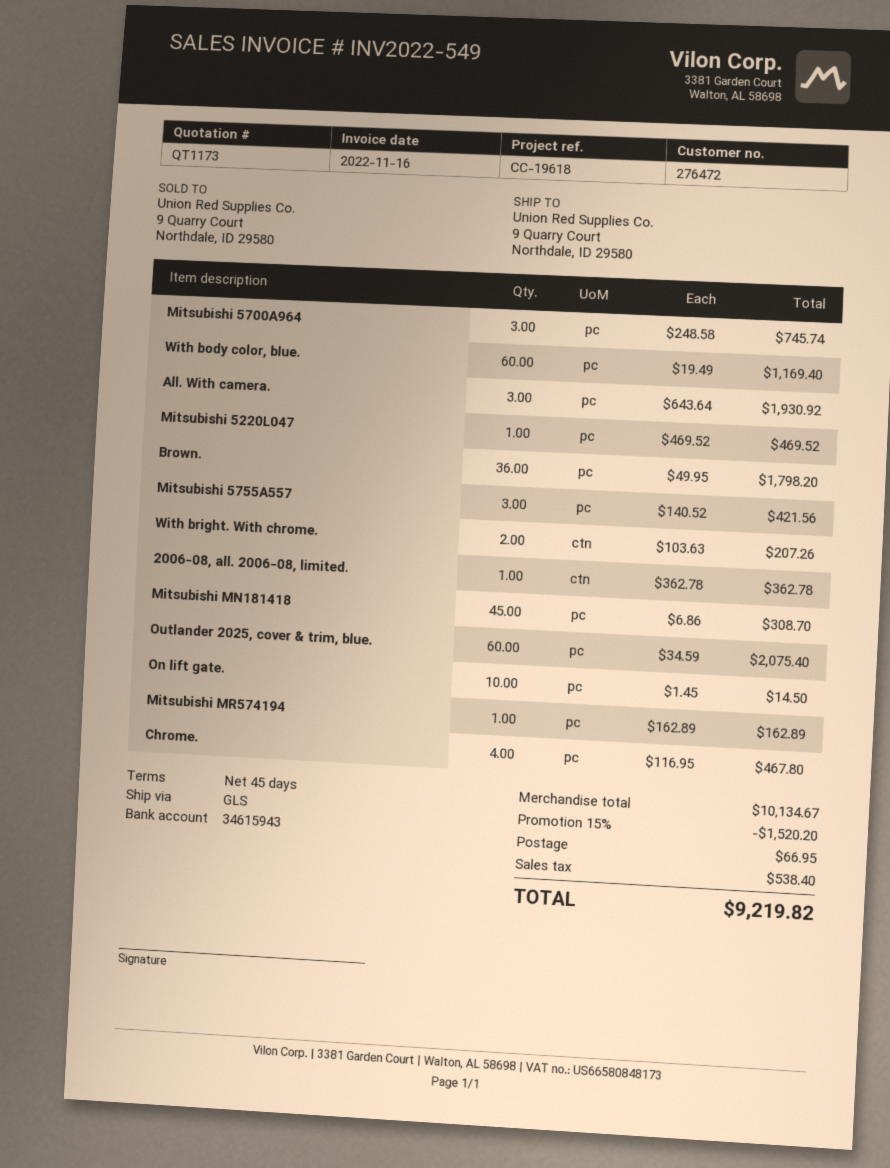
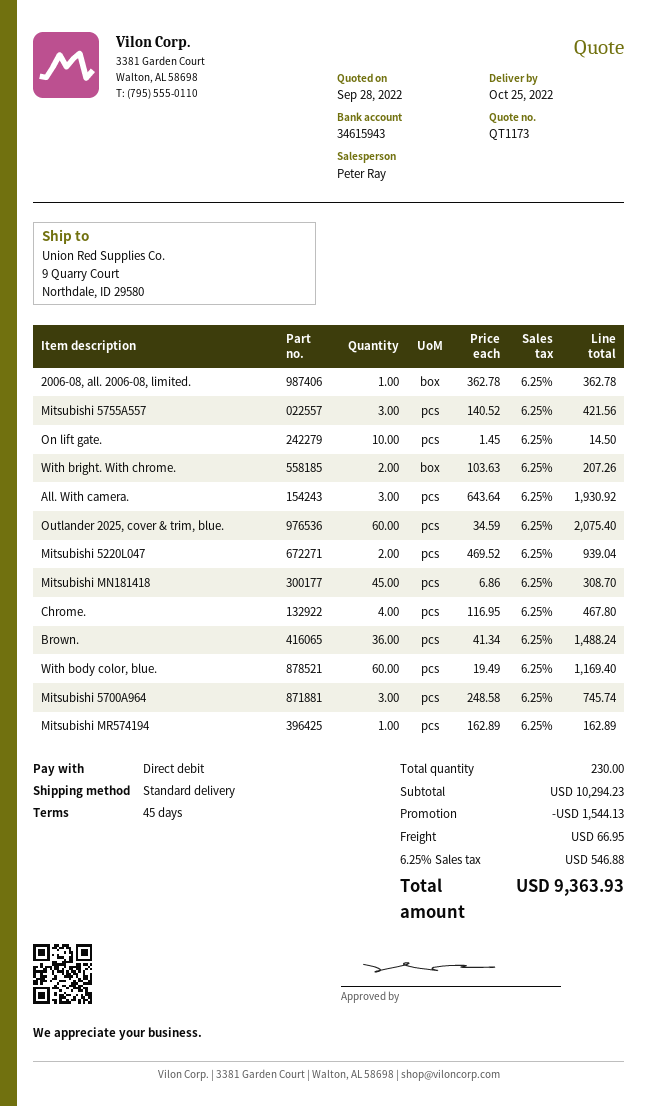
shipping method: GLS -> standard
Mitsubishi 5220L047: 1 x 469.52 = 469.52 -> 2 x 469.52 = 939.04
Brown.: 36 x 49.95 = 1798.20 -> 36 x 41.34 = 1488.24
subtotal: 10134.67 -> 10294.23
discount: 1520.20 -> 1544.13
tax: 538.40 -> 546.88
total: 9219.82 -> 9363.93

